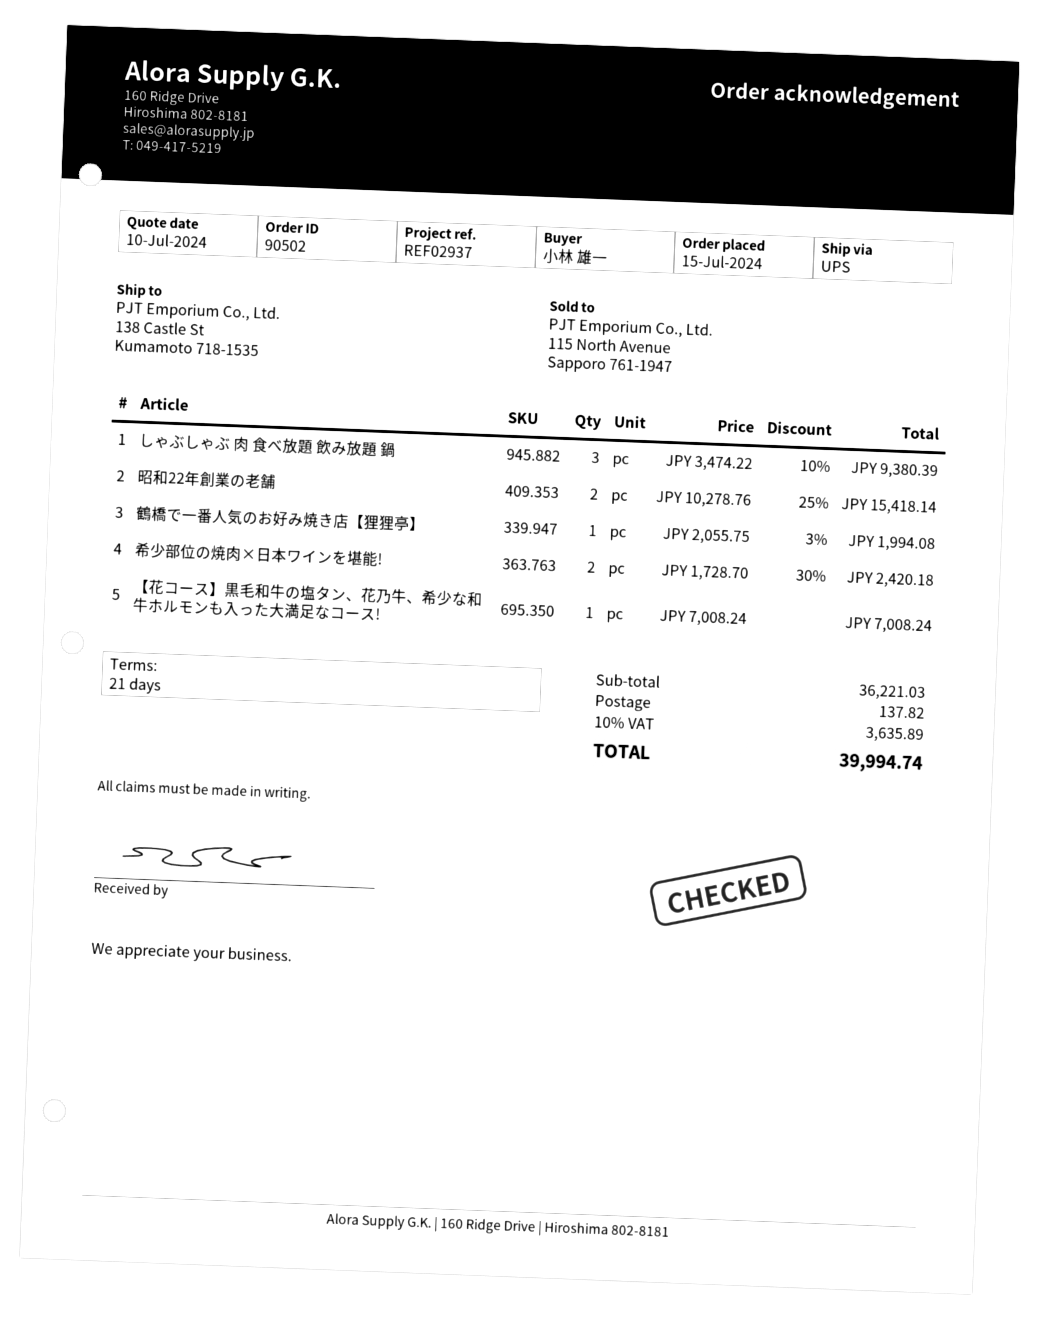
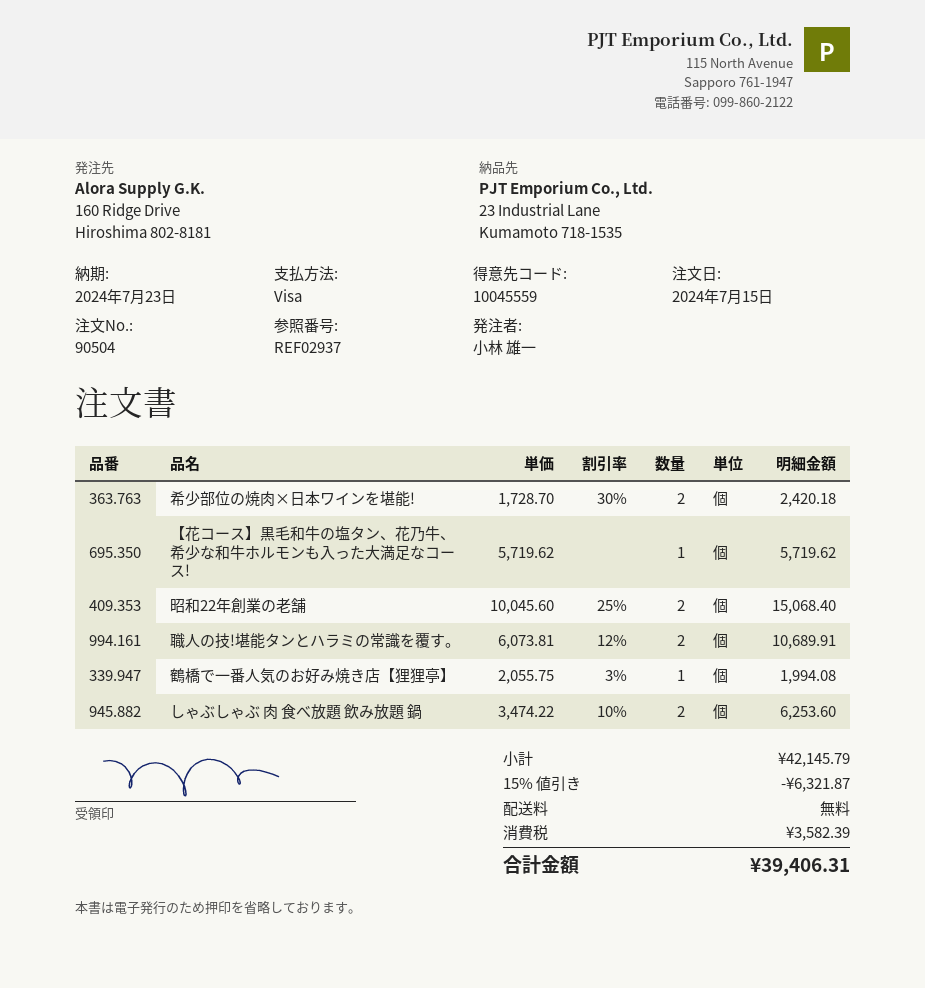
order number: 90502 -> 90504
ship to: 138 Castle St, Kumamoto 718-1535 -> 23 Industrial Lane, Kumamoto 718-1535
しゃぶしゃぶ 肉 食べ放題 飲み放題 鍋: 3 x 3474.22 - 10% = 9380.39 -> 2 x 3474.22 - 10% = 6253.60
昭和22年創業の老舗: 2 x 10278.76 - 25% = 15418.14 -> 2 x 10045.60 - 25% = 15068.40
【花コース】黒毛和牛の塩タン、花乃牛、希少な和牛ホルモンも入った大満足なコース!: 1 x 7008.24 = 7008.24 -> 1 x 5719.62 = 5719.62
職人の技!堪能タンとハラミの常識を覆す。: none -> 2 x 6073.81 - 12% = 10689.91
subtotal: 36221.03 -> 42145.79
discount: none -> 15% = 6321.87
shipping: 137.82 -> 0.00
tax: 3635.89 -> 3582.39
total: 39994.74 -> 39406.31

